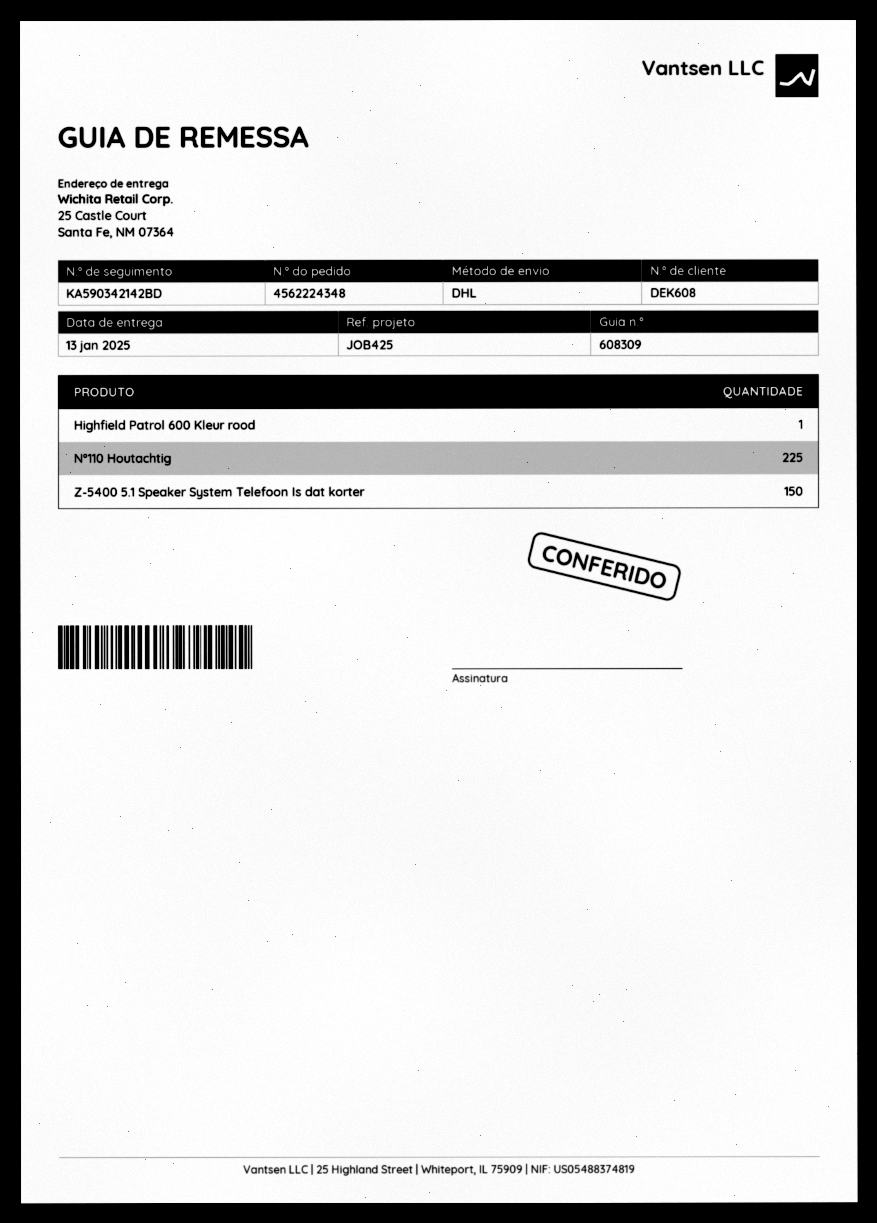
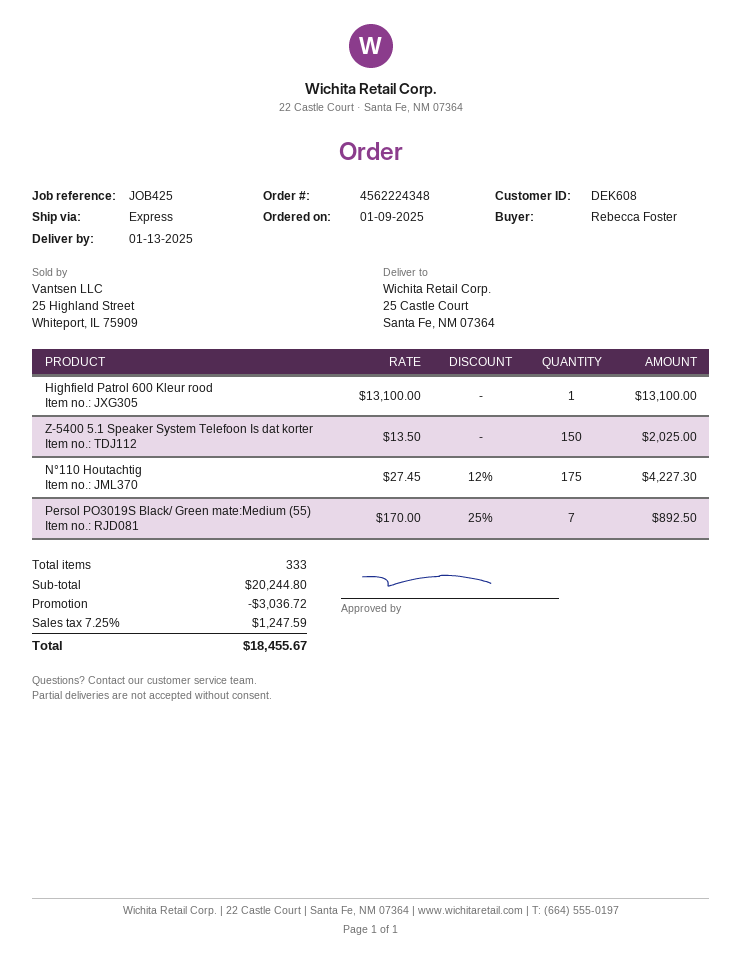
shipping method: DHL -> express
N°110 Houtachtig: 225 -> 175
Persol PO3019S Black/ Green mate:Medium (55): none -> 7

